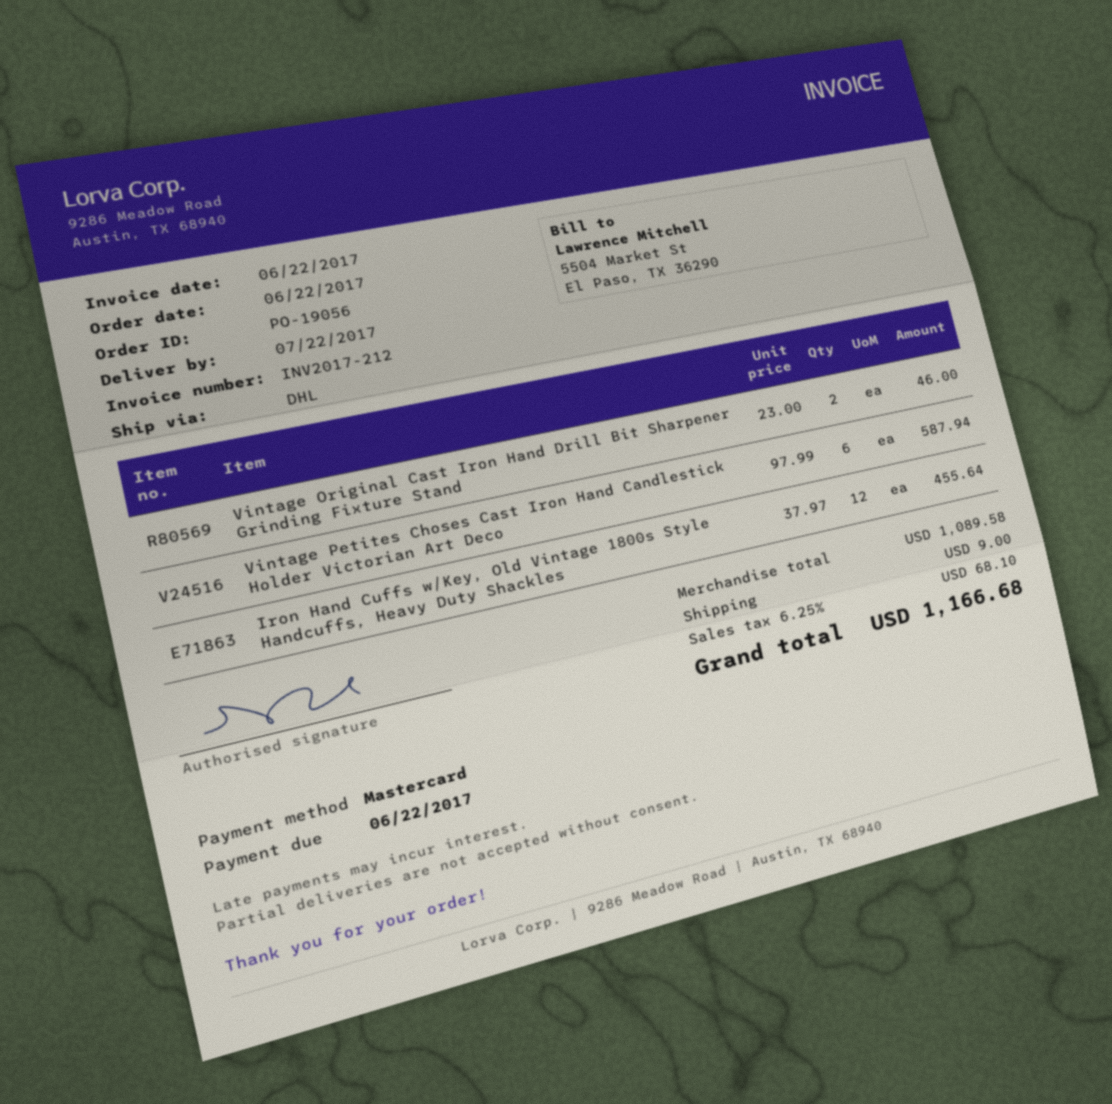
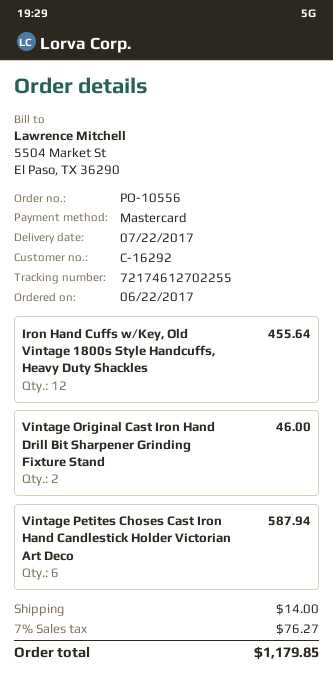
order number: PO-19056 -> PO-10556
shipping: 9.00 -> 14.00
tax: 6.25% = 68.10 -> 7% = 76.27
total: 1166.68 -> 1179.85

